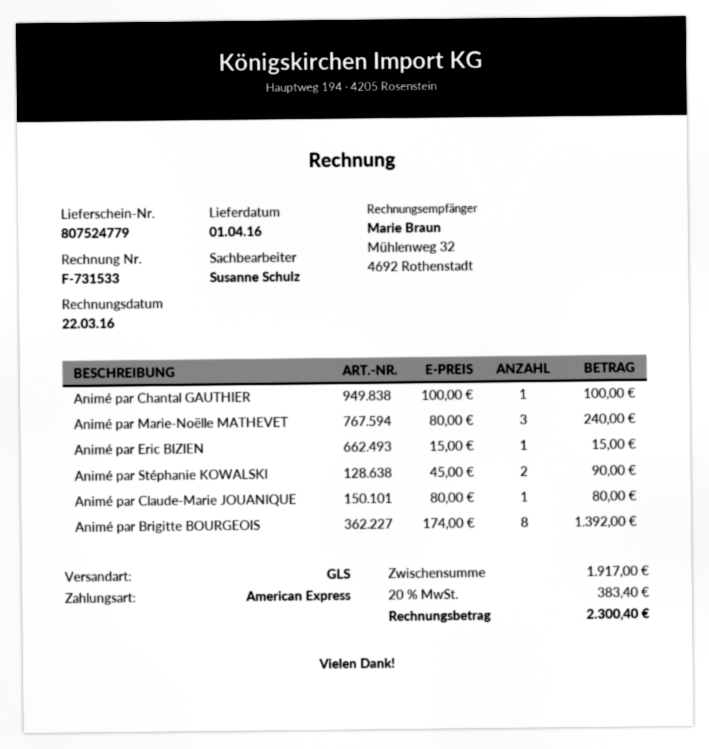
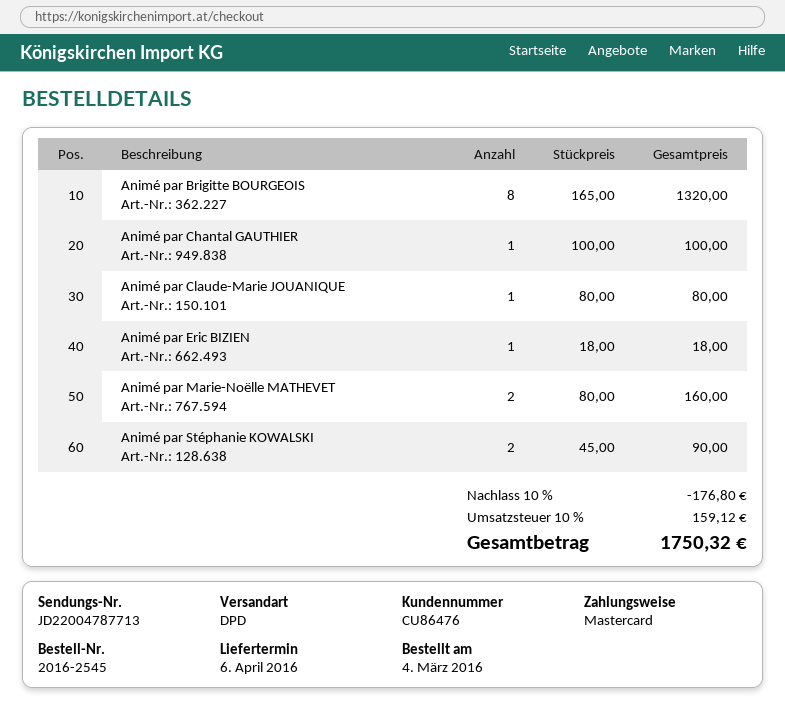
delivery date: 2016-04-01 -> 2016-04-06
payment method: American Express -> Mastercard
shipping method: GLS -> DPD
Animé par Marie-Noëlle MATHEVET: 3 x 80.00 = 240.00 -> 2 x 80.00 = 160.00
Animé par Eric BIZIEN: 1 x 15.00 = 15.00 -> 1 x 18.00 = 18.00
Animé par Brigitte BOURGEOIS: 8 x 174.00 = 1392.00 -> 8 x 165.00 = 1320.00
discount: none -> 10% = 176.80
tax: 20% = 383.40 -> 10% = 159.12
total: 2300.40 -> 1750.32

